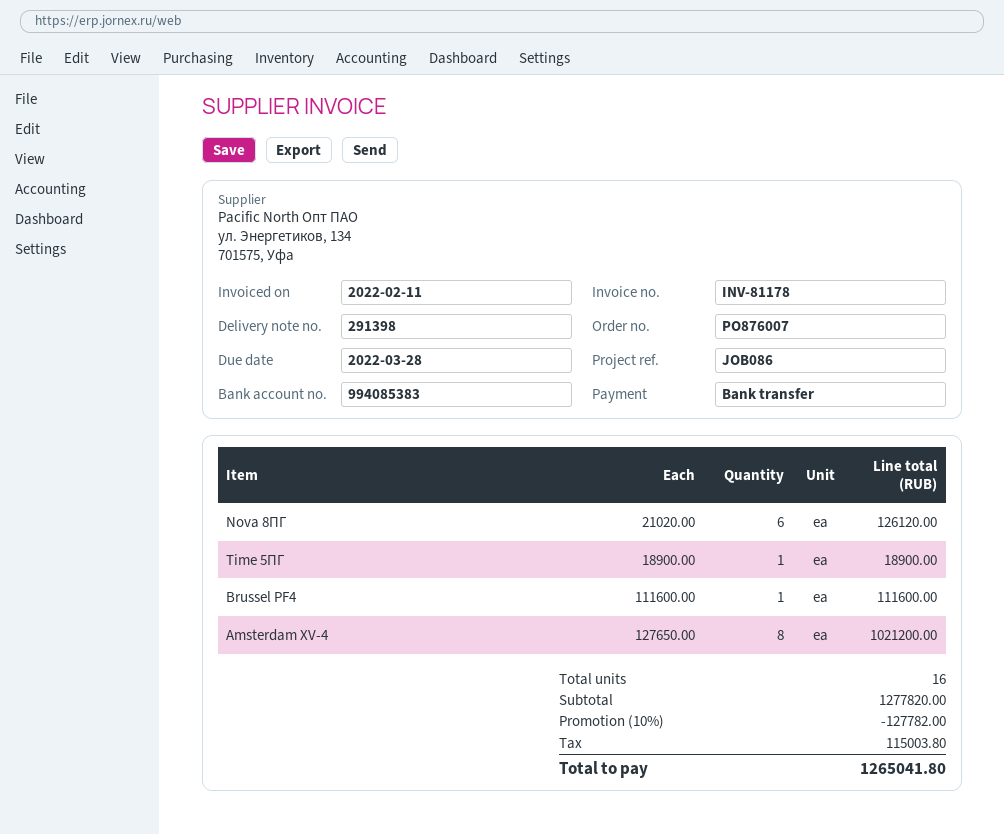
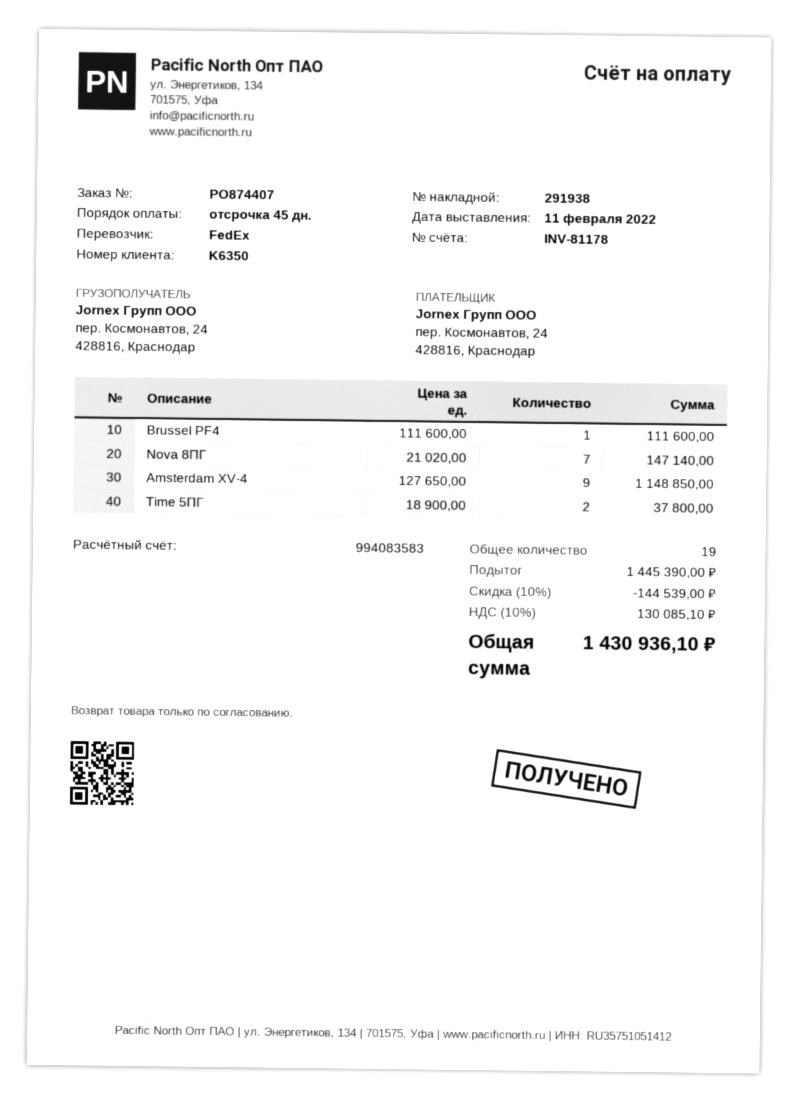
order number: PO876007 -> PO874407
delivery note number: 291398 -> 291938
bank account: 994085383 -> 994083583
Nova 8ПГ: 6 x 21020.00 = 126120.00 -> 7 x 21020.00 = 147140.00
Time 5ПГ: 1 x 18900.00 = 18900.00 -> 2 x 18900.00 = 37800.00
Amsterdam XV-4: 8 x 127650.00 = 1021200.00 -> 9 x 127650.00 = 1148850.00
total quantity: 16 -> 19
subtotal: 1277820.00 -> 1445390.00
discount: 10% = 127782.00 -> 10% = 144539.00
tax: 115003.80 -> 130085.10
total: 1265041.80 -> 1430936.10

